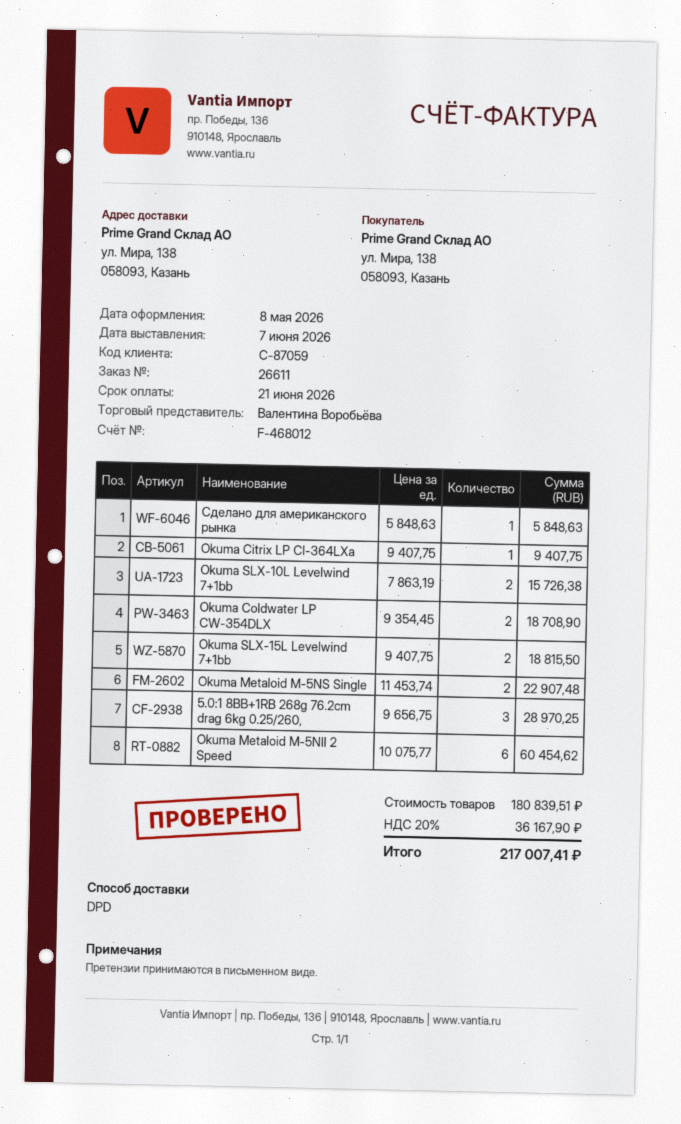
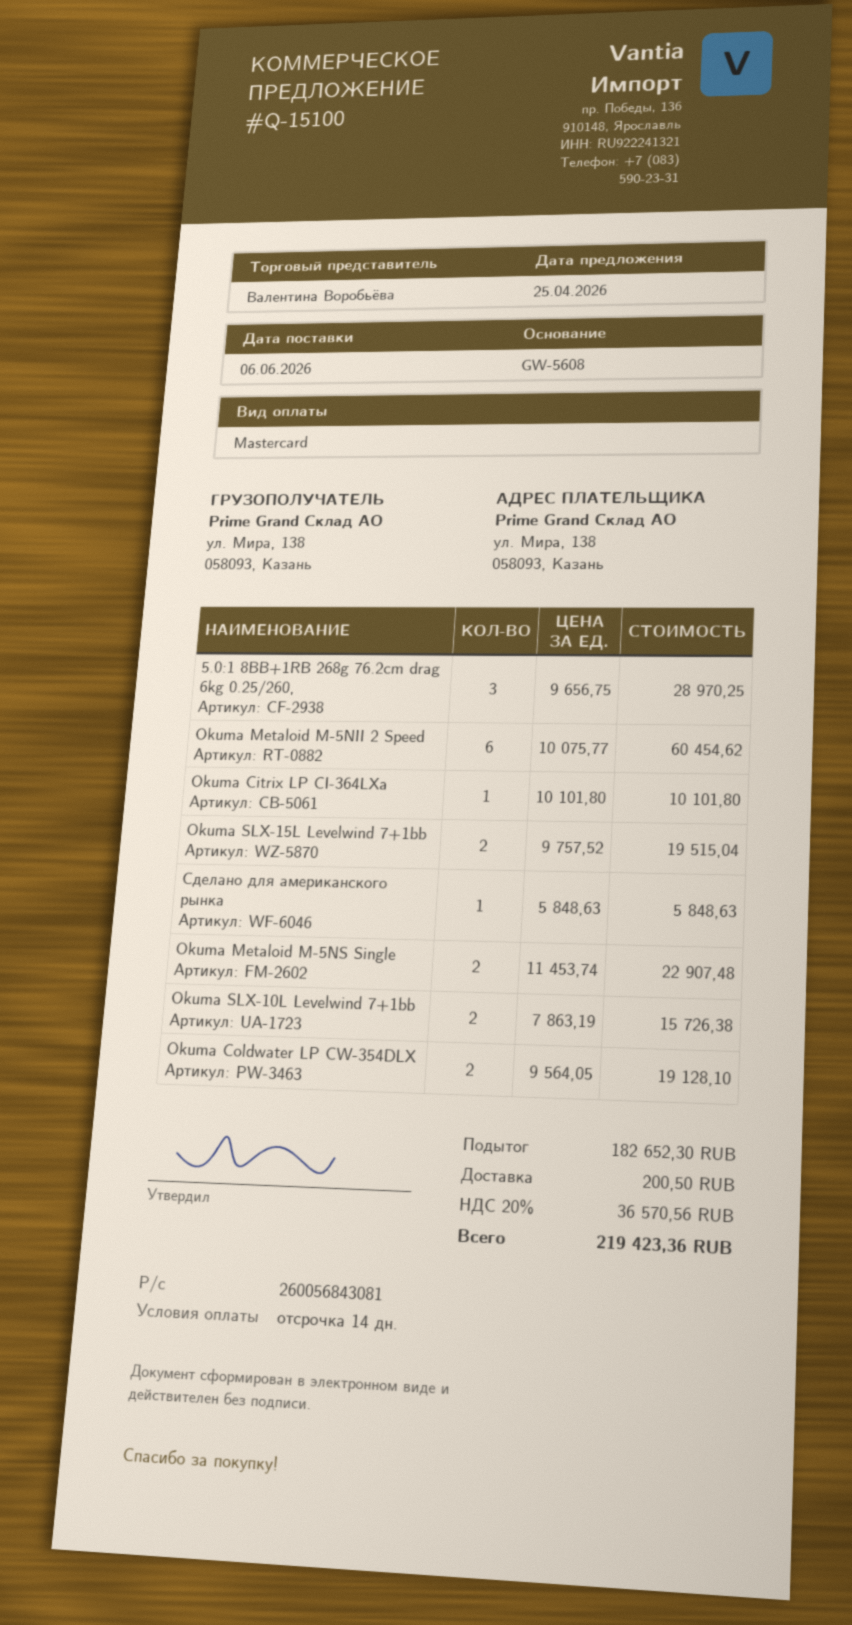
Okuma Citrix LP CI-364LXa: 1 x 9407.75 = 9407.75 -> 1 x 10101.80 = 10101.80
Okuma Coldwater LP CW-354DLX: 2 x 9354.45 = 18708.90 -> 2 x 9564.05 = 19128.10
Okuma SLX-15L Levelwind 7+1bb: 2 x 9407.75 = 18815.50 -> 2 x 9757.52 = 19515.04
subtotal: 180839.51 -> 182652.30
shipping: none -> 200.50
tax: 20% = 36167.90 -> 20% = 36570.56
total: 217007.41 -> 219423.36

